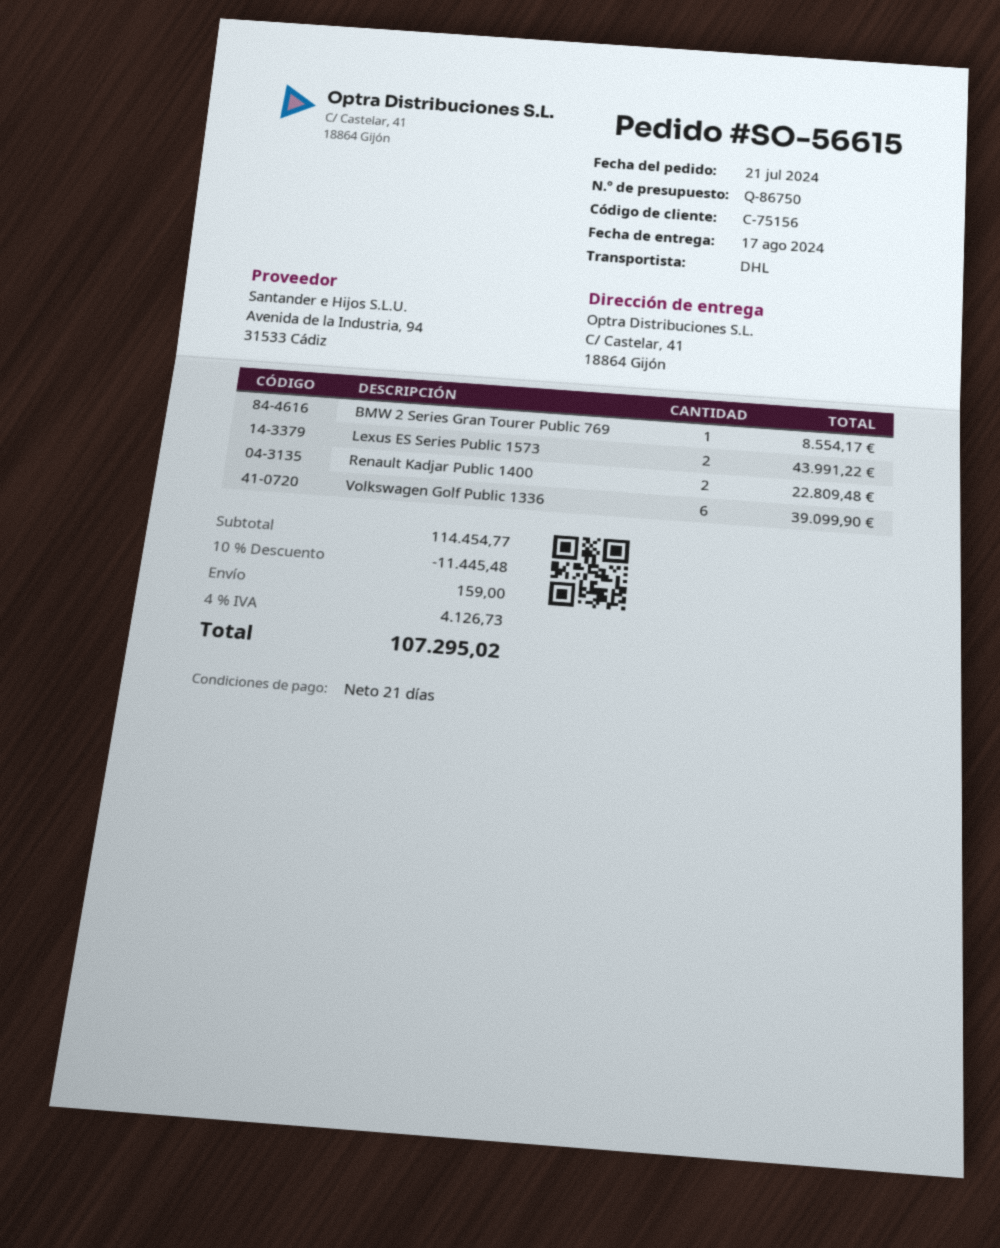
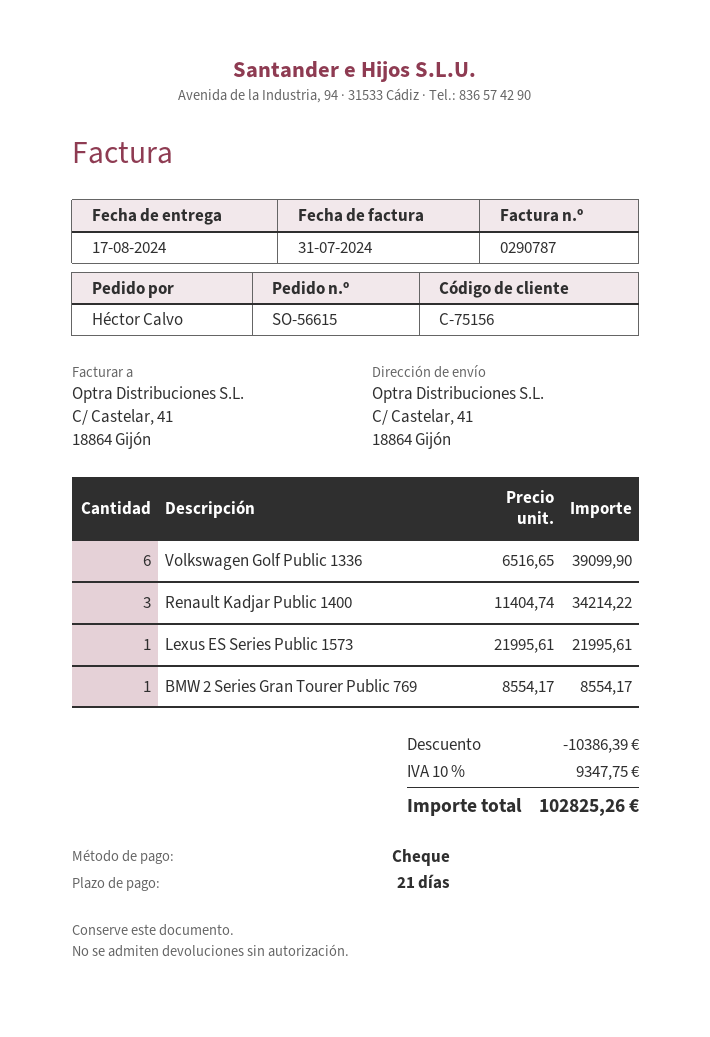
Lexus ES Series Public 1573: 2 for 43991.22 -> 1 for 21995.61
Renault Kadjar Public 1400: 2 for 22809.48 -> 3 for 34214.22
discount: 11445.48 -> 10386.39
shipping: 159.00 -> none
tax: 4% = 4126.73 -> 10% = 9347.75
total: 107295.02 -> 102825.26

